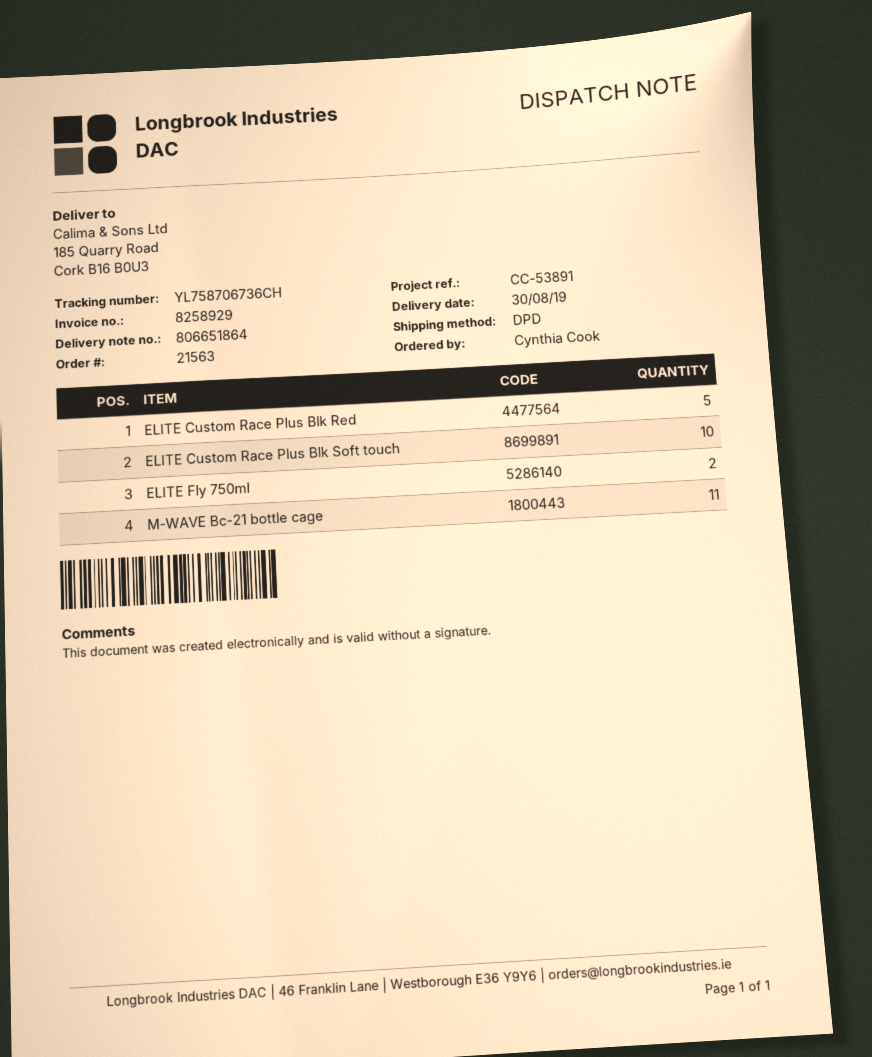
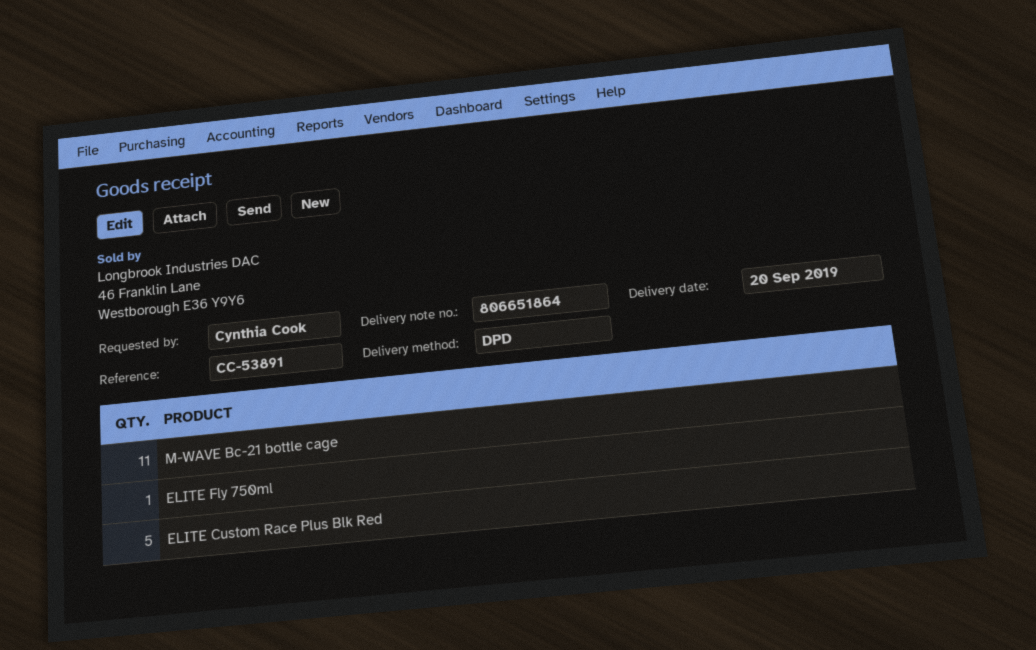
delivery date: 2019-08-30 -> 2019-09-20
ELITE Custom Race Plus Blk Soft touch: 10 -> none
ELITE Fly 750ml: 2 -> 1

